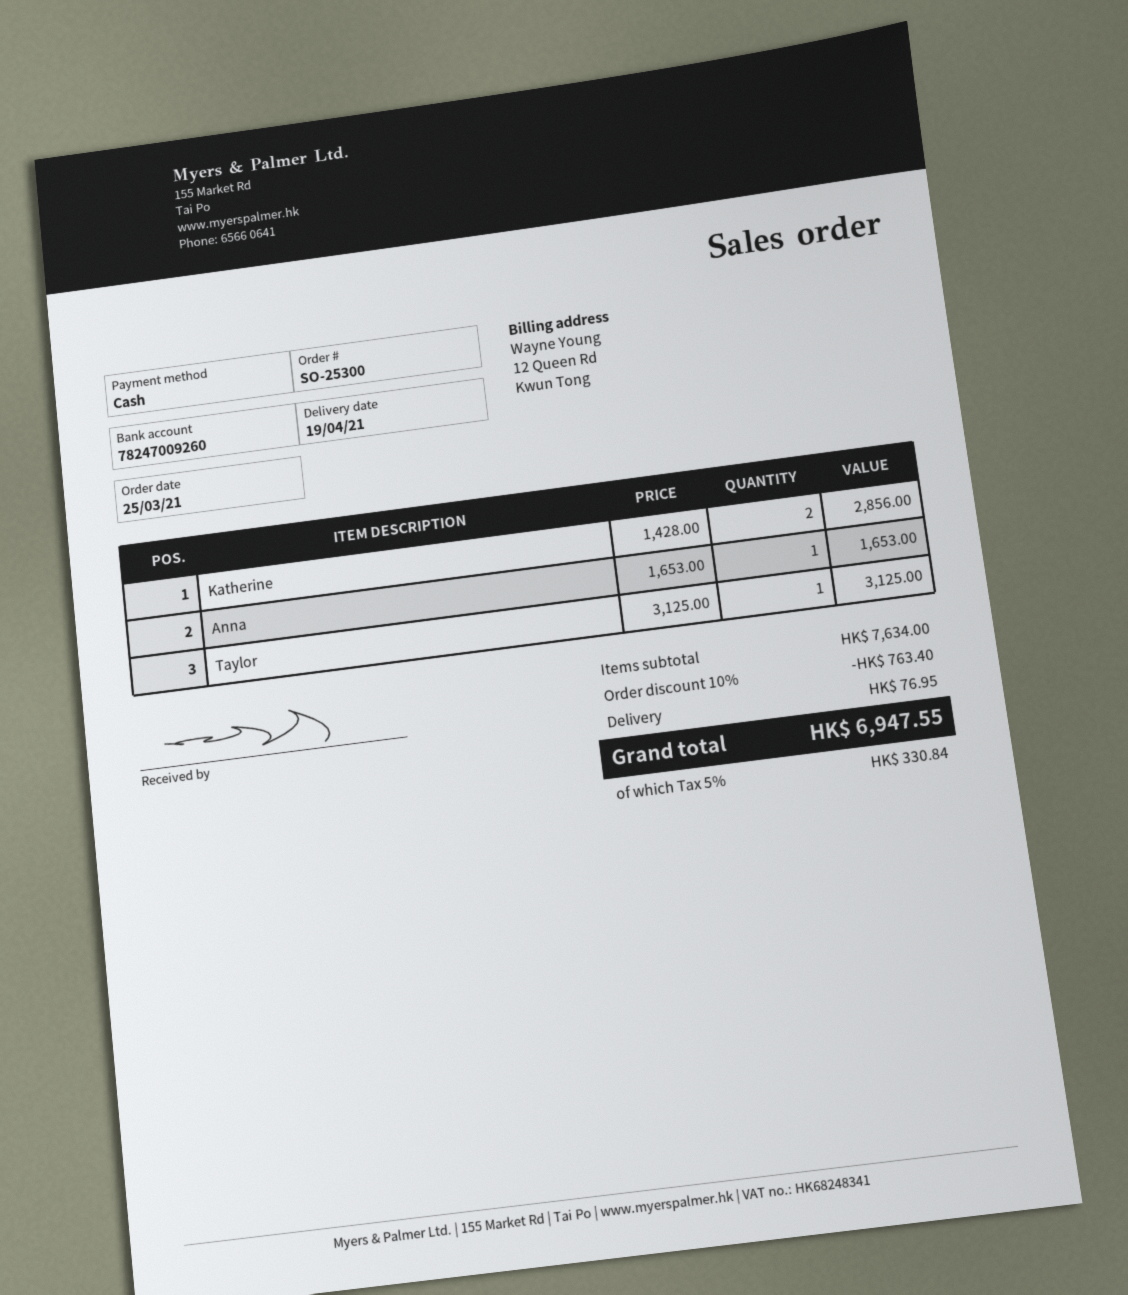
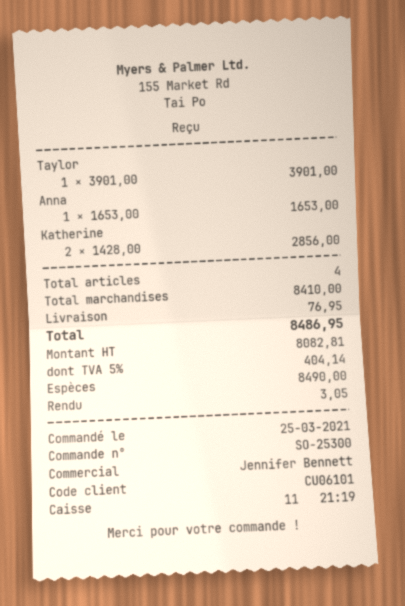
Taylor: 1 x 3125.00 = 3125.00 -> 1 x 3901.00 = 3901.00
subtotal: 7634.00 -> 8410.00
discount: 10% = 763.40 -> none
tax: 5% = 330.84 -> 5% = 404.14
total: 6947.55 -> 8486.95

